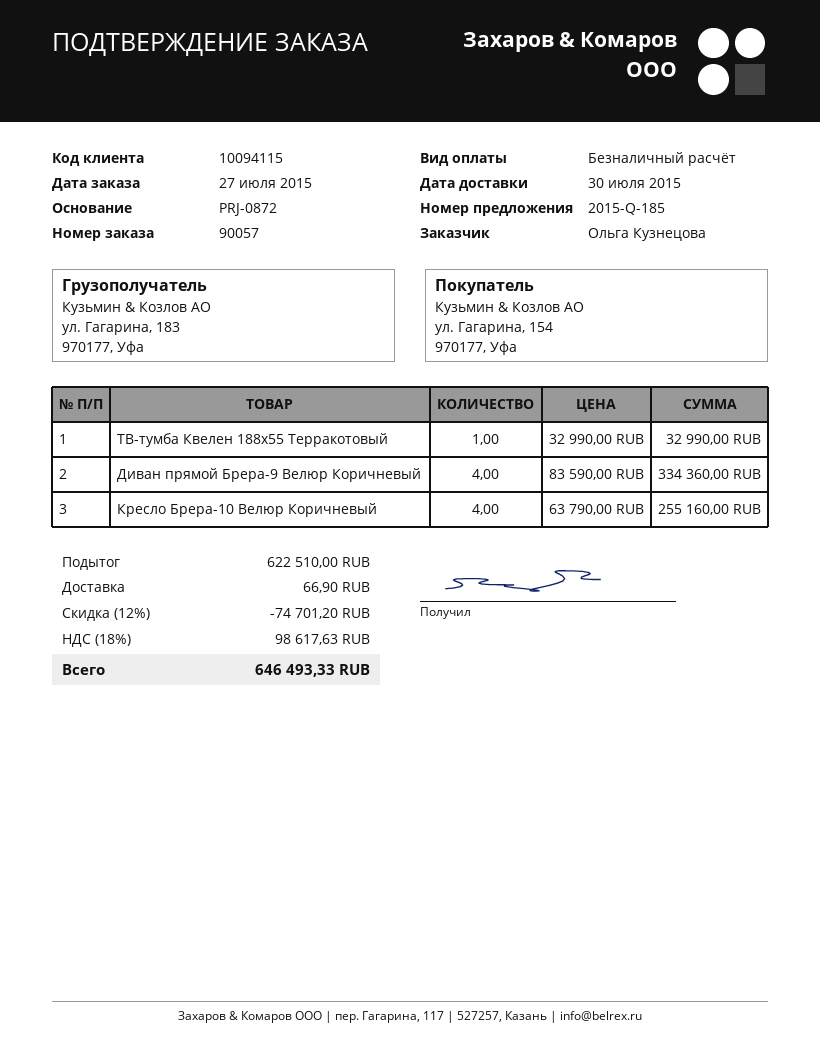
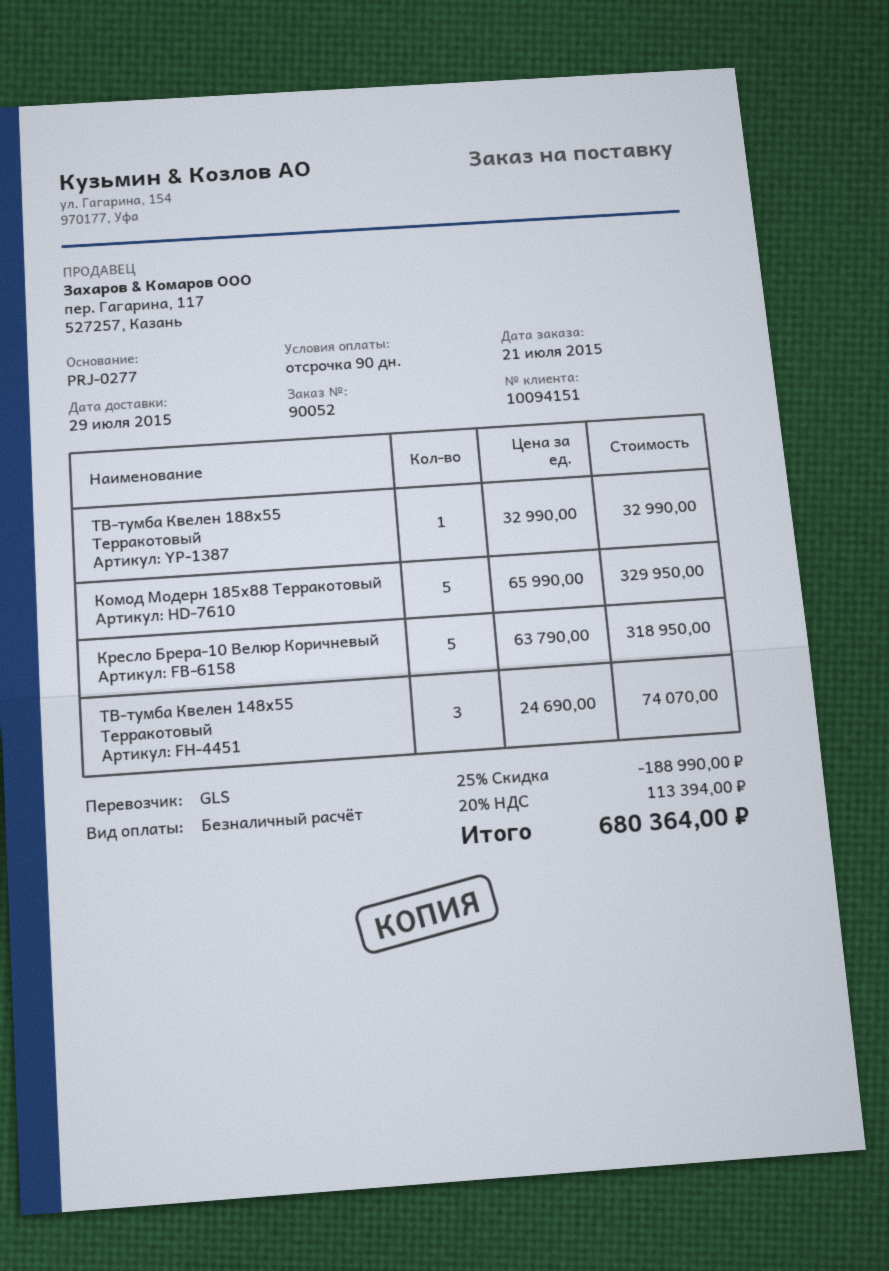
order number: 90057 -> 90052
order date: 2015-07-27 -> 2015-07-21
delivery date: 2015-07-30 -> 2015-07-29
customer number: 10094115 -> 10094151
reference: PRJ-0872 -> PRJ-0277
Диван прямой Брера-9 Велюр Коричневый: 4 x 83590.00 = 334360.00 -> none
Кресло Брера-10 Велюр Коричневый: 4 x 63790.00 = 255160.00 -> 5 x 63790.00 = 318950.00
Комод Модерн 185x88 Терракотовый: none -> 5 x 65990.00 = 329950.00
ТВ-тумба Квелен 148x55 Терракотовый: none -> 3 x 24690.00 = 74070.00
discount: 12% = 74701.20 -> 25% = 188990.00
shipping: 66.90 -> none
tax: 18% = 98617.63 -> 20% = 113394.00
total: 646493.33 -> 680364.00

